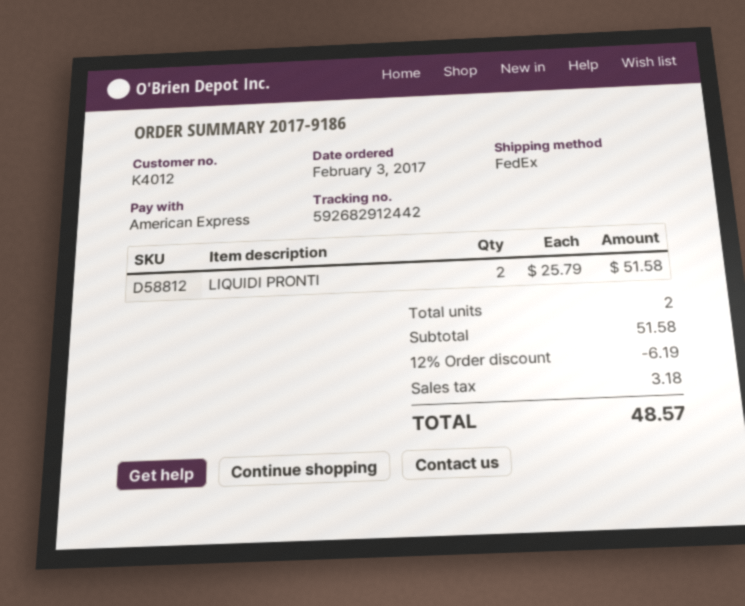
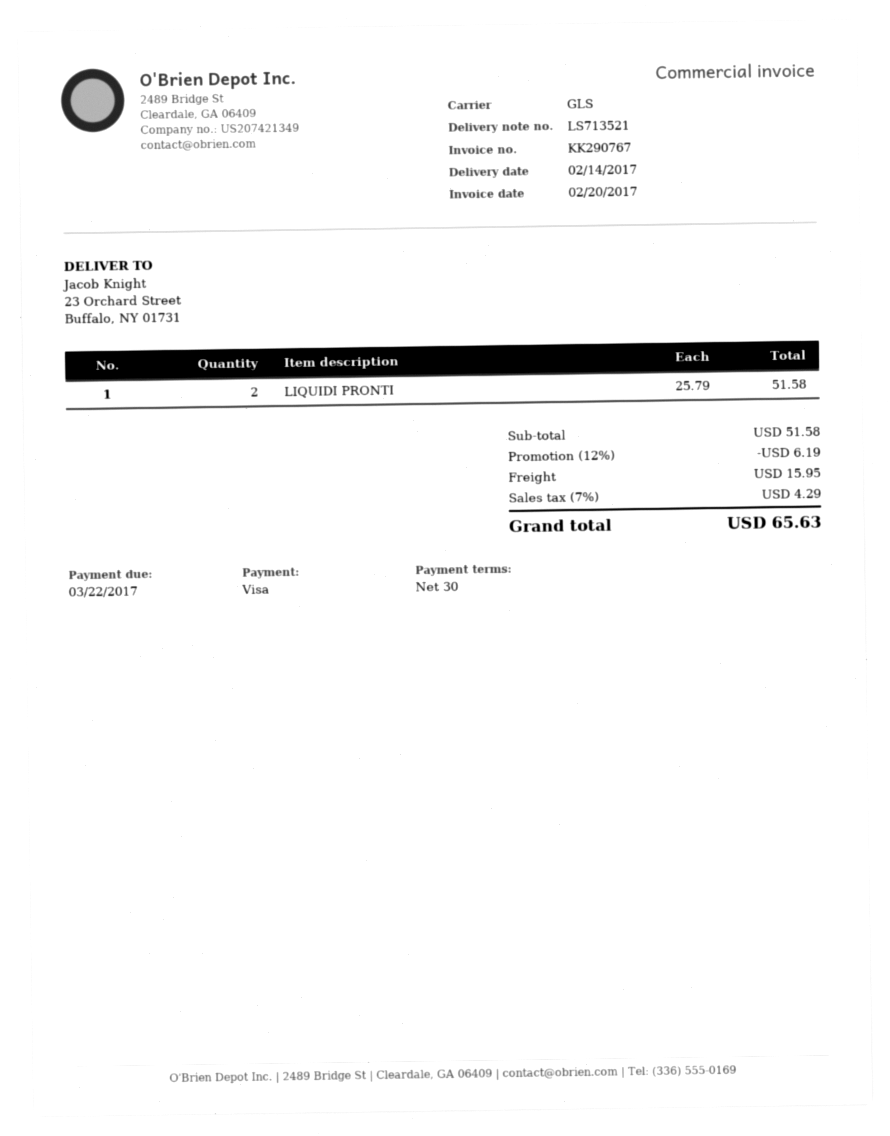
payment method: American Express -> Visa
shipping method: FedEx -> GLS
shipping: none -> 15.95
tax: 3.18 -> 4.29
total: 48.57 -> 65.63

